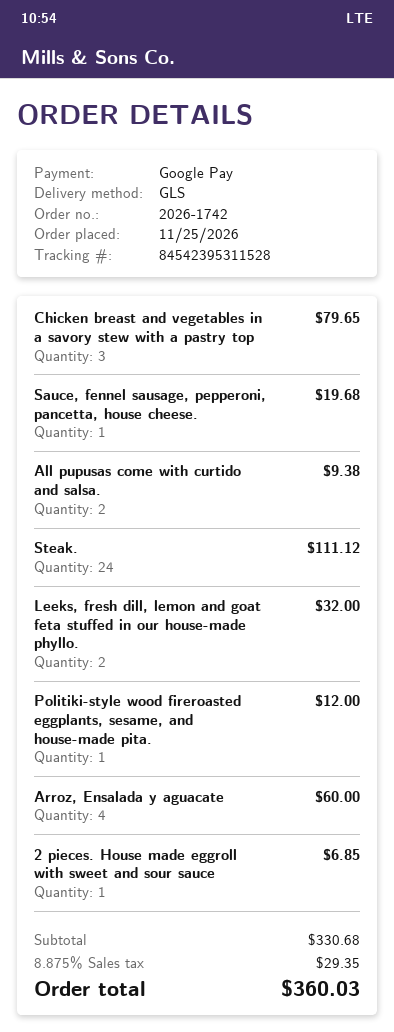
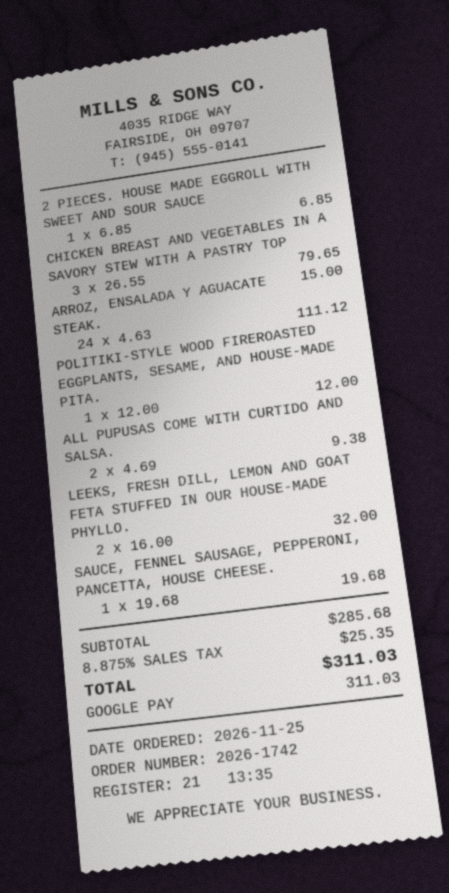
Arroz, Ensalada y aguacate: 4 for 60.00 -> 1 for 15.00
subtotal: 330.68 -> 285.68
tax: 8.875% = 29.35 -> 8.875% = 25.35
total: 360.03 -> 311.03

